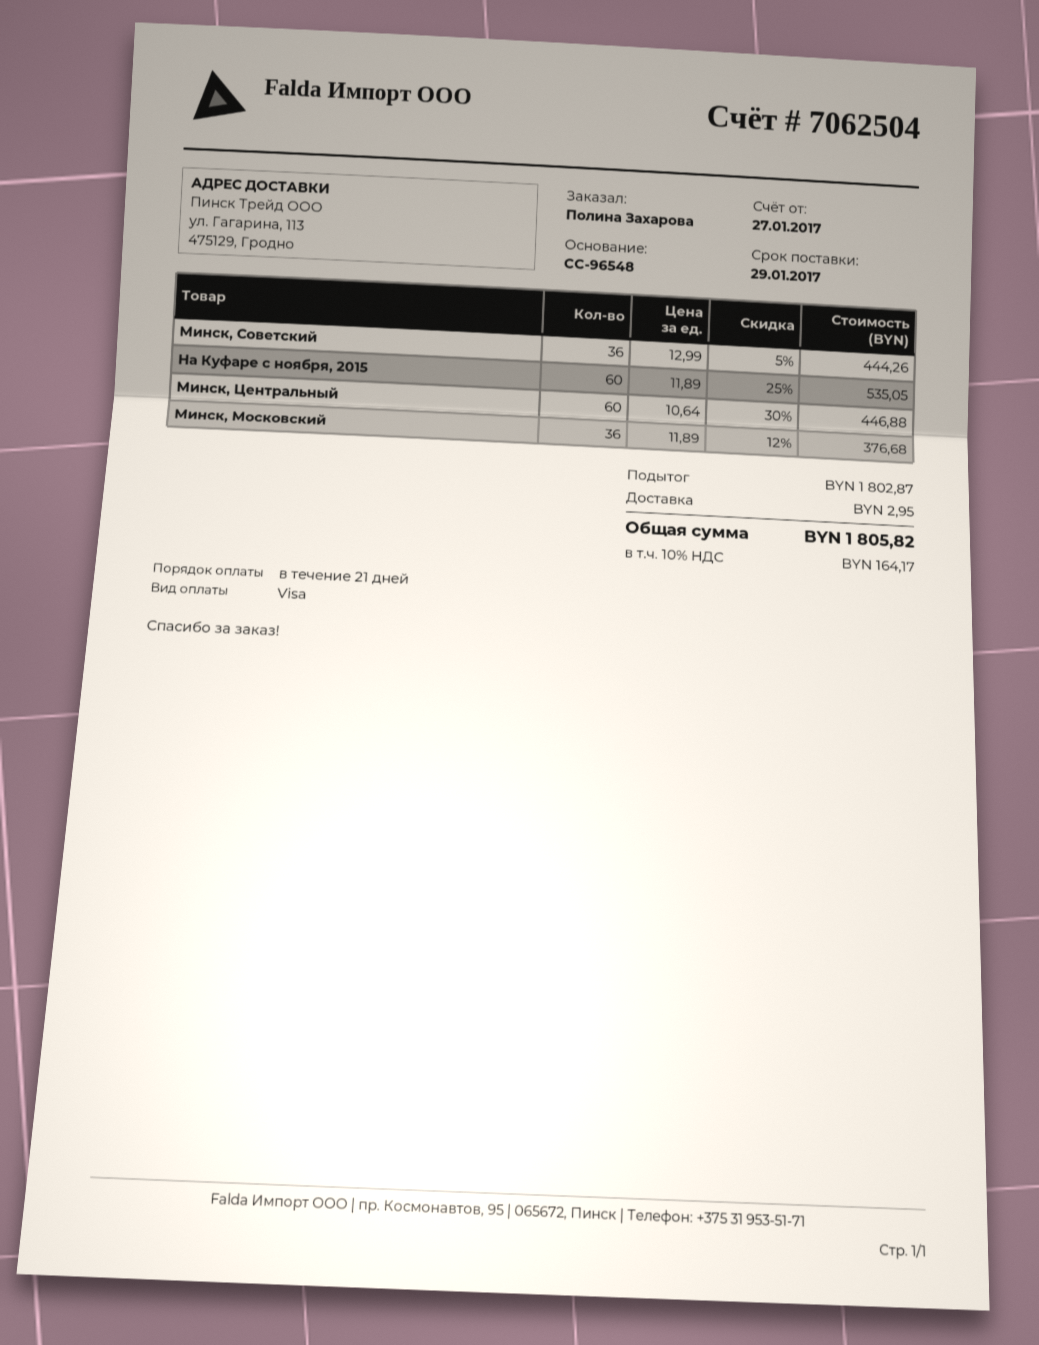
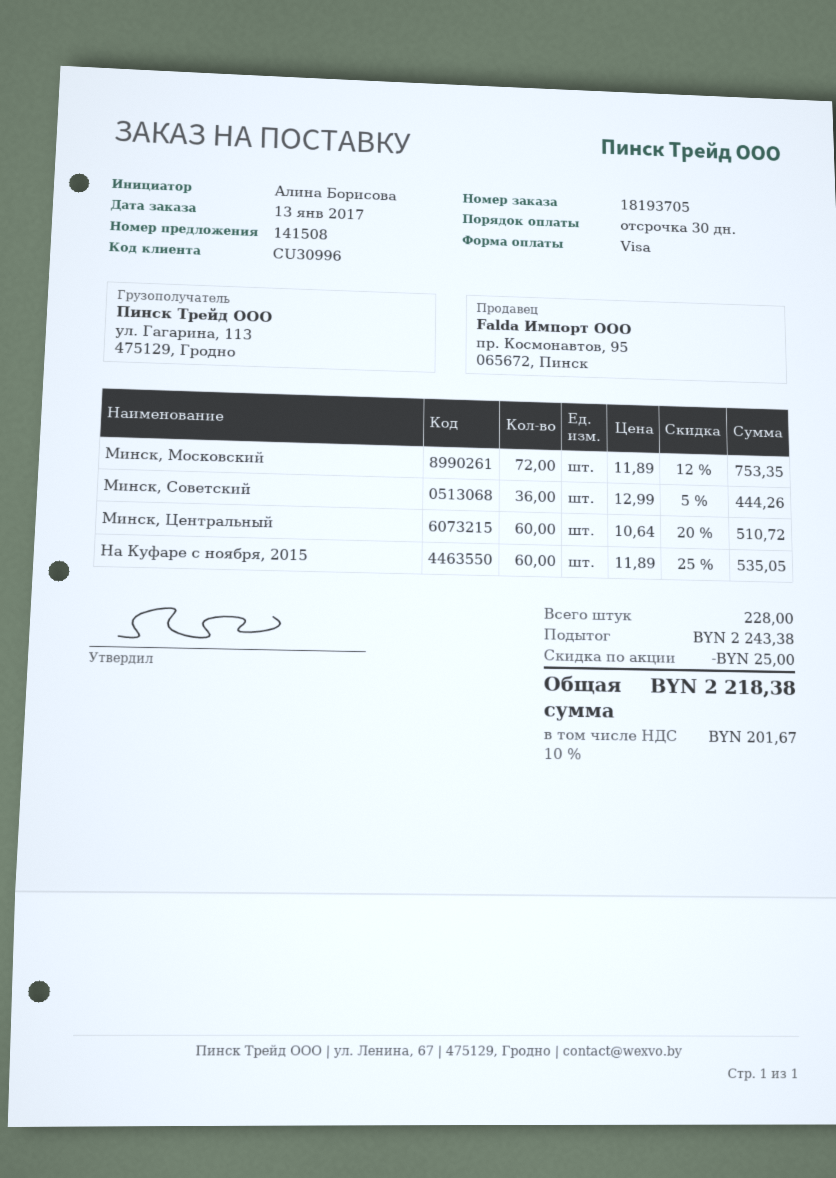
payment terms: 21 days -> 30 days
ordered by: Полина Захарова -> Алина Борисова
Минск, Центральный: 60 x 10.64 - 30% = 446.88 -> 60 x 10.64 - 20% = 510.72
Минск, Московский: 36 x 11.89 - 12% = 376.68 -> 72 x 11.89 - 12% = 753.35
subtotal: 1802.87 -> 2243.38
discount: none -> 25.00
shipping: 2.95 -> none
tax: 10% = 164.17 -> 10% = 201.67
total: 1805.82 -> 2218.38

